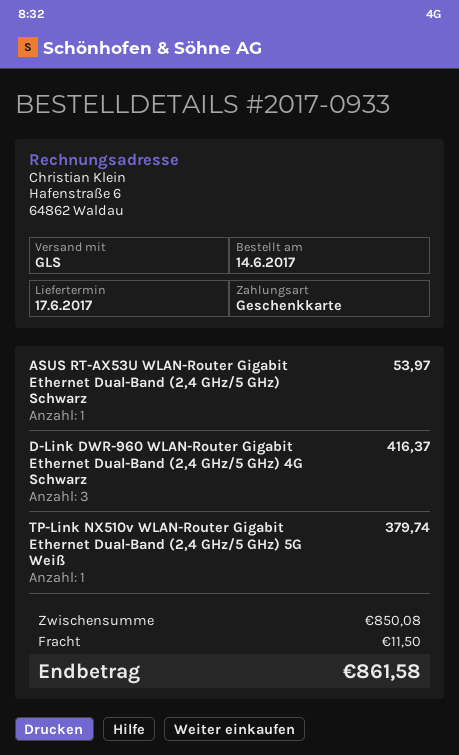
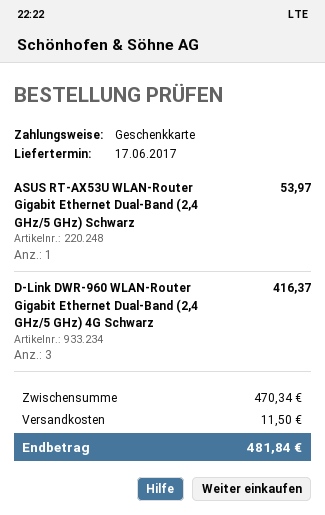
TP-Link NX510v WLAN-Router Gigabit Ethernet Dual-Band (2,4 GHz/5 GHz) 5G Weiß: 1 for 379.74 -> none
subtotal: 850.08 -> 470.34
total: 861.58 -> 481.84

